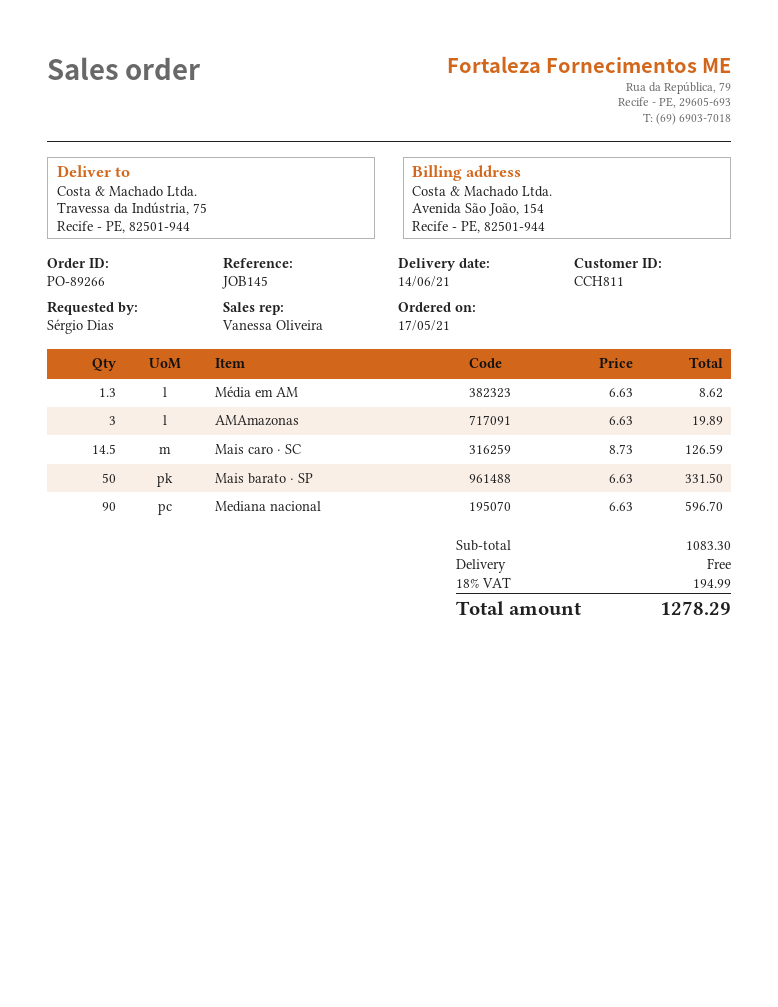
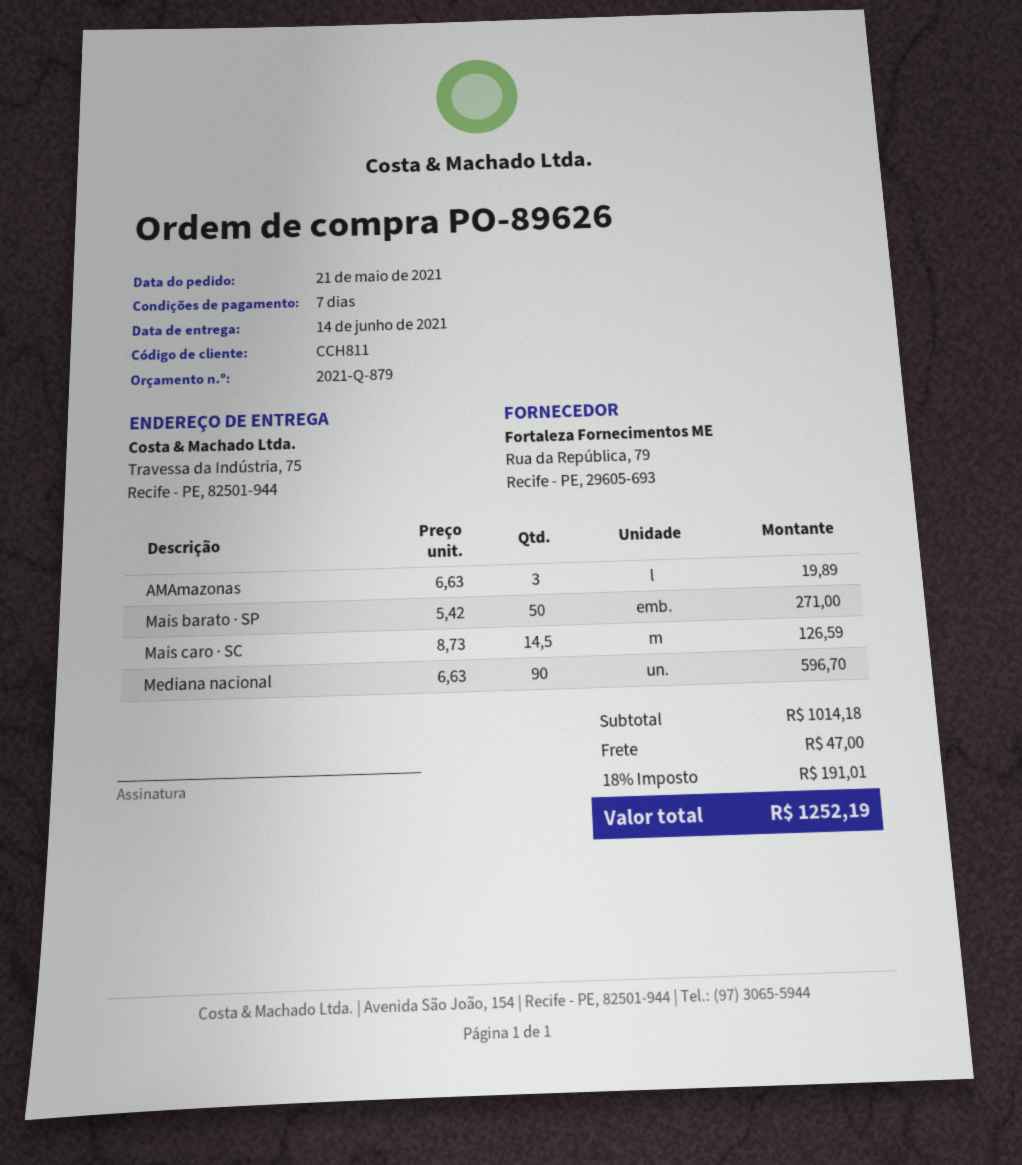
order number: PO-89266 -> PO-89626
order date: 2021-05-17 -> 2021-05-21
Média em AM: 1.3 x 6.63 = 8.62 -> none
Mais barato · SP: 50 x 6.63 = 331.50 -> 50 x 5.42 = 271.00
subtotal: 1083.30 -> 1014.18
shipping: 0.00 -> 47.00
tax: 18% = 194.99 -> 18% = 191.01
total: 1278.29 -> 1252.19

